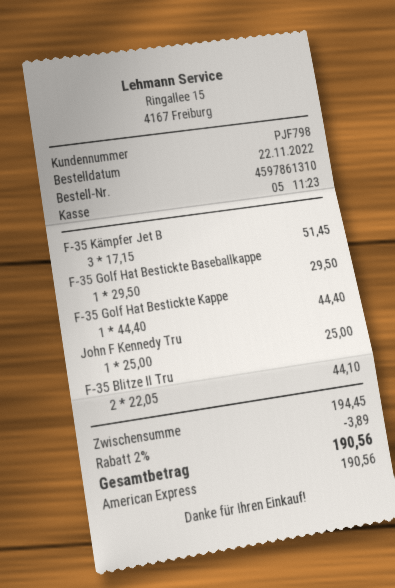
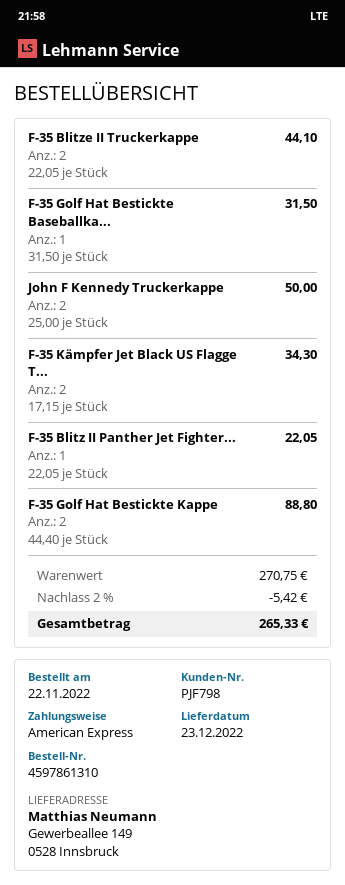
F-35 Kämpfer Jet B: 3 x 17.15 = 51.45 -> 2 x 17.15 = 34.30
F-35 Golf Hat Bestickte Baseballkappe: 1 x 29.50 = 29.50 -> 1 x 31.50 = 31.50
F-35 Golf Hat Bestickte Kappe: 1 x 44.40 = 44.40 -> 2 x 44.40 = 88.80
John F Kennedy Tru: 1 x 25.00 = 25.00 -> 2 x 25.00 = 50.00
F-35 Blitz II Panther Jet Fighter...: none -> 1 x 22.05 = 22.05
subtotal: 194.45 -> 270.75
discount: 2% = 3.89 -> 2% = 5.42
total: 190.56 -> 265.33

